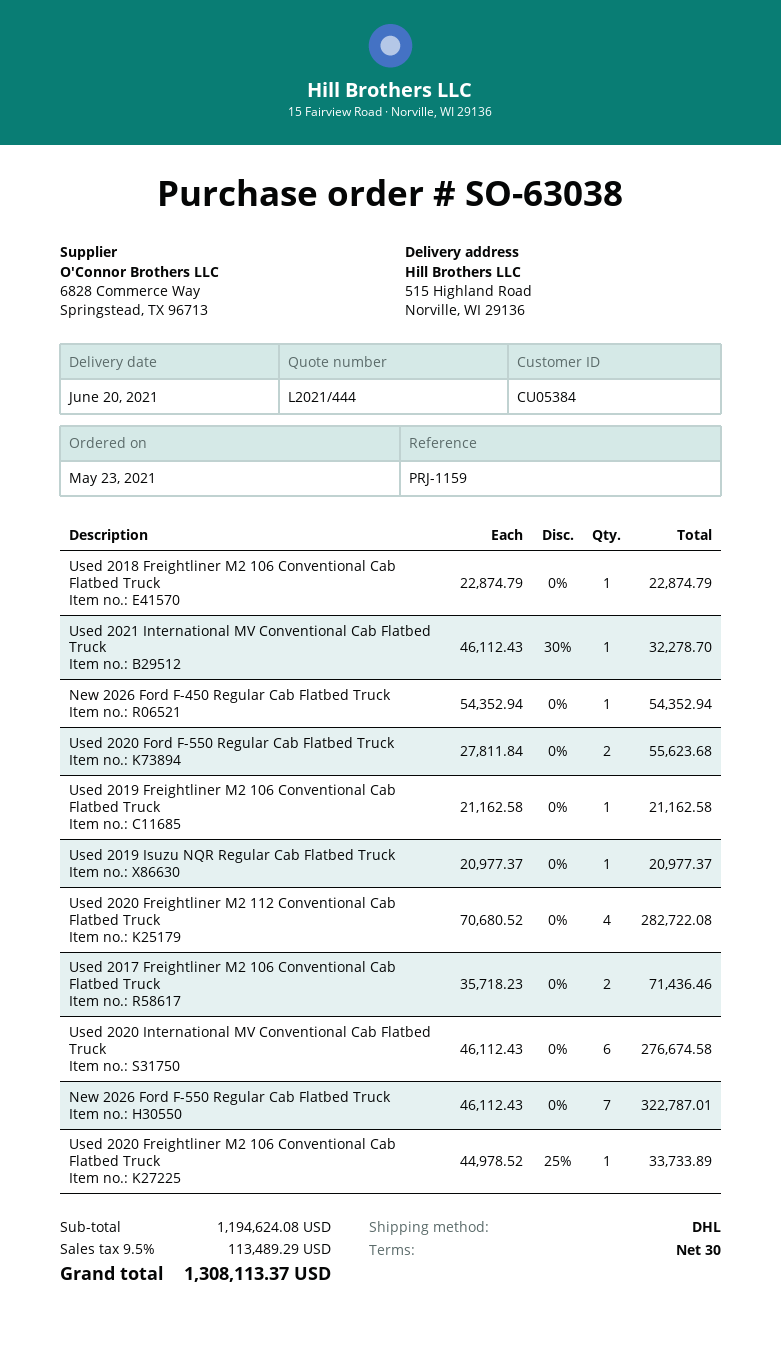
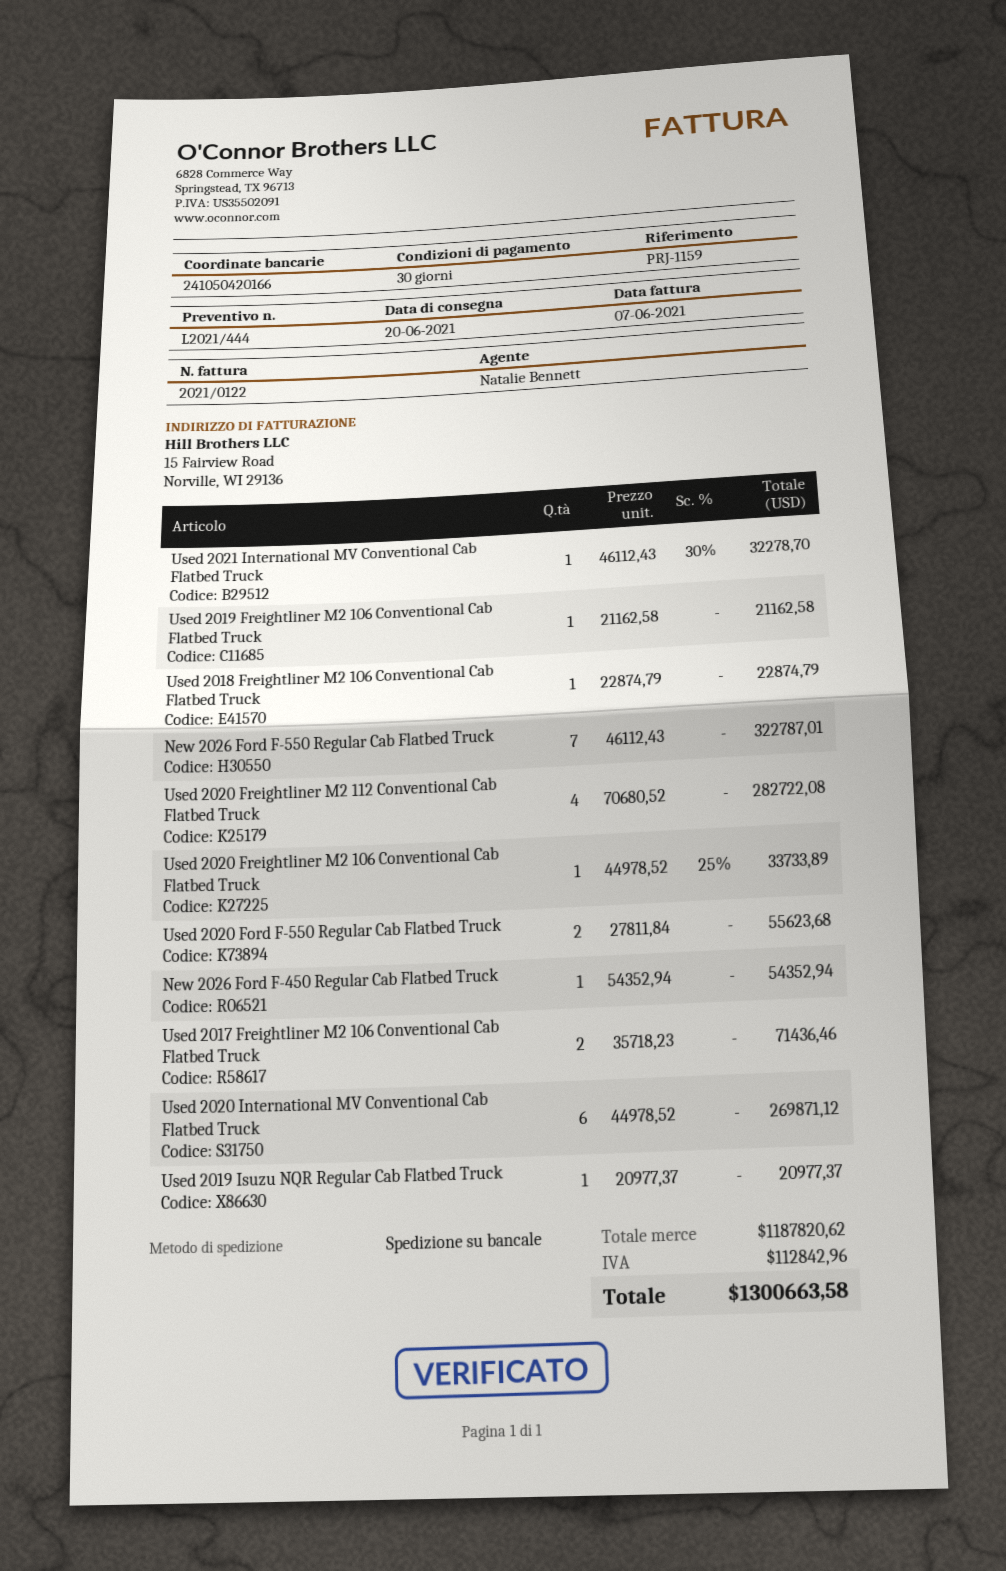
shipping method: DHL -> pallet freight
Used 2020 International MV Conventional Cab Flatbed Truck: 6 x 46112.43 = 276674.58 -> 6 x 44978.52 = 269871.12
subtotal: 1194624.08 -> 1187820.62
tax: 113489.29 -> 112842.96
total: 1308113.37 -> 1300663.58

